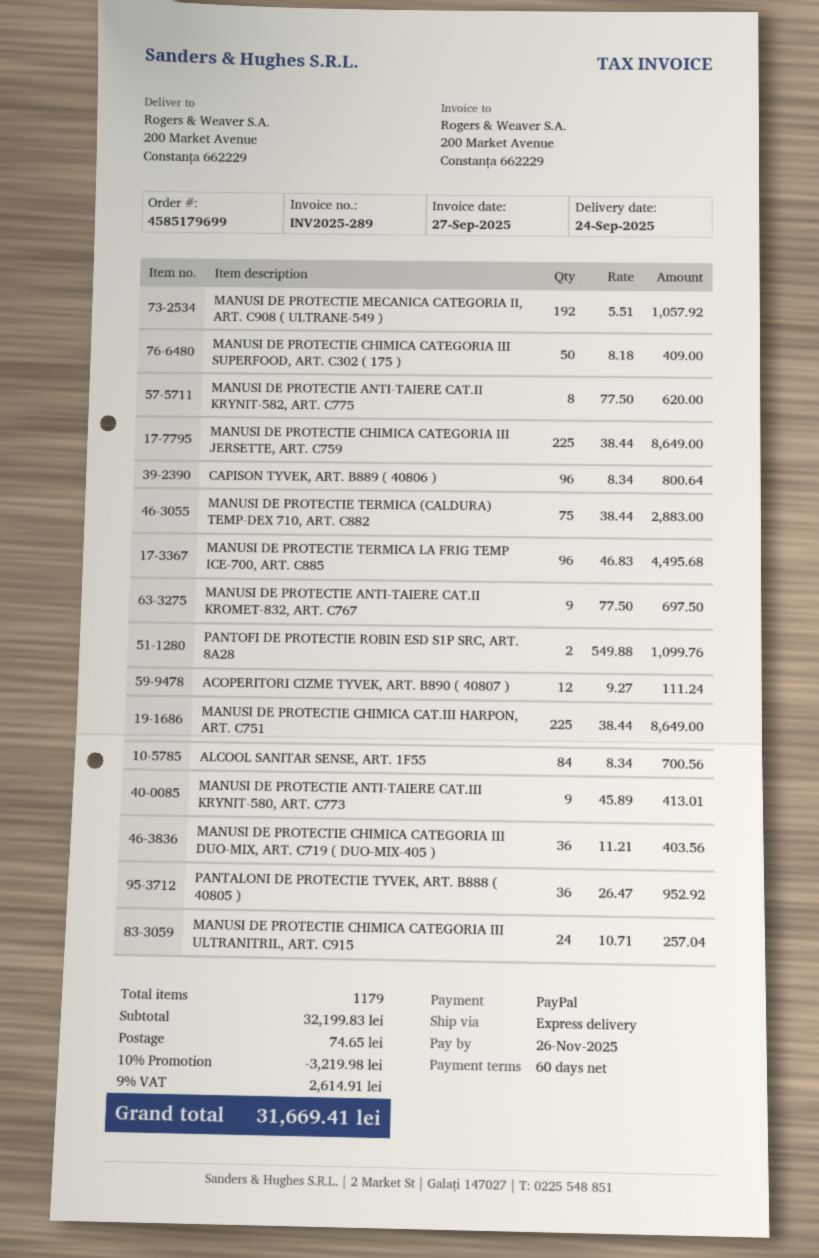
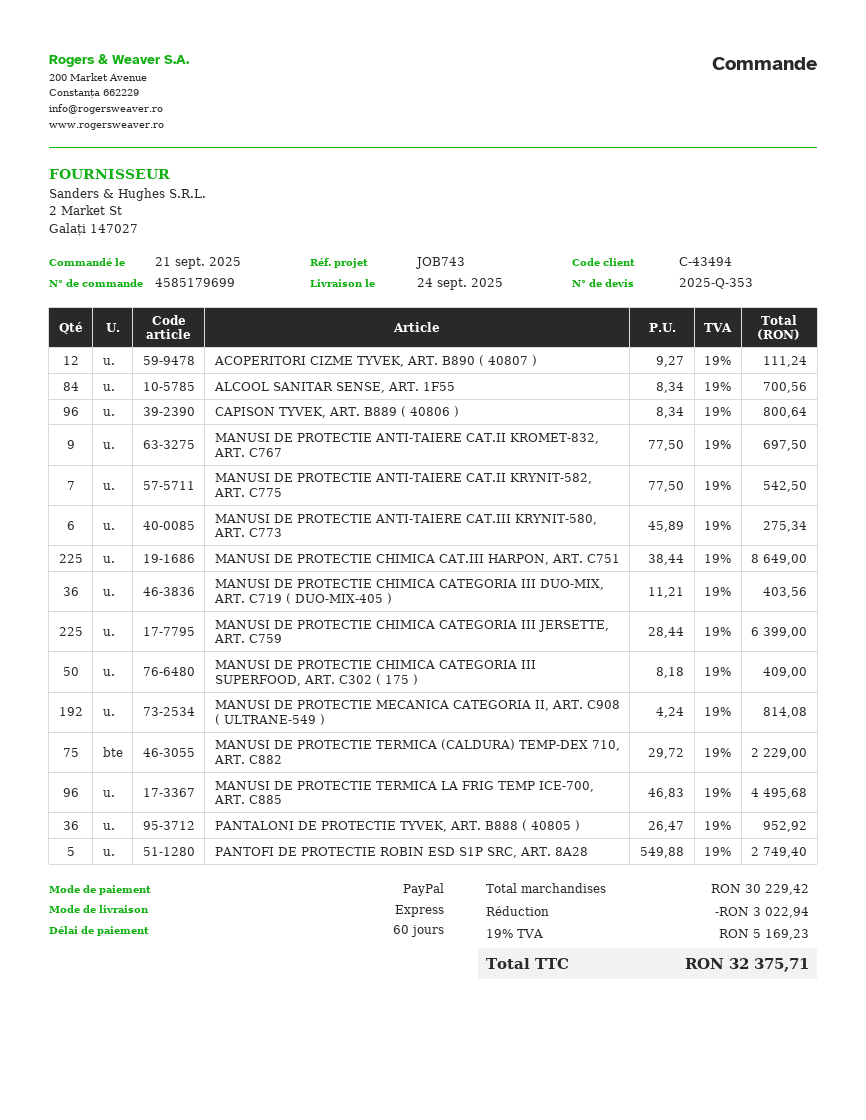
MANUSI DE PROTECTIE MECANICA CATEGORIA II, ART. C908 ( ULTRANE-549 ): 192 x 5.51 = 1057.92 -> 192 x 4.24 = 814.08
MANUSI DE PROTECTIE ANTI-TAIERE CAT.II KRYNIT-582, ART. C775: 8 x 77.50 = 620.00 -> 7 x 77.50 = 542.50
MANUSI DE PROTECTIE CHIMICA CATEGORIA III JERSETTE, ART. C759: 225 x 38.44 = 8649.00 -> 225 x 28.44 = 6399.00
MANUSI DE PROTECTIE TERMICA (CALDURA) TEMP-DEX 710, ART. C882: 75 x 38.44 = 2883.00 -> 75 x 29.72 = 2229.00
PANTOFI DE PROTECTIE ROBIN ESD S1P SRC, ART. 8A28: 2 x 549.88 = 1099.76 -> 5 x 549.88 = 2749.40
MANUSI DE PROTECTIE ANTI-TAIERE CAT.III KRYNIT-580, ART. C773: 9 x 45.89 = 413.01 -> 6 x 45.89 = 275.34
MANUSI DE PROTECTIE CHIMICA CATEGORIA III ULTRANITRIL, ART. C915: 24 x 10.71 = 257.04 -> none
subtotal: 32199.83 -> 30229.42
discount: 3219.98 -> 3022.94
shipping: 74.65 -> none
tax: 9% = 2614.91 -> 19% = 5169.23
total: 31669.41 -> 32375.71

